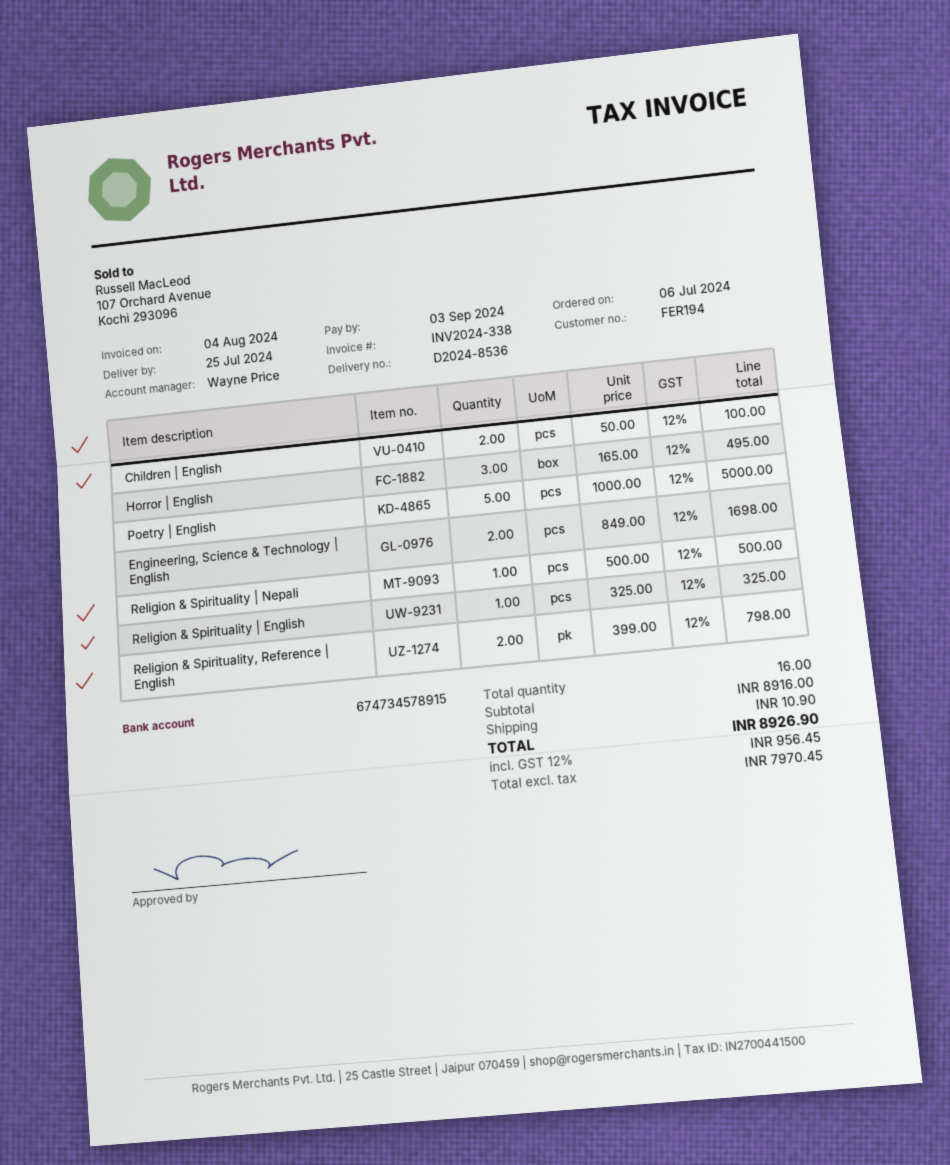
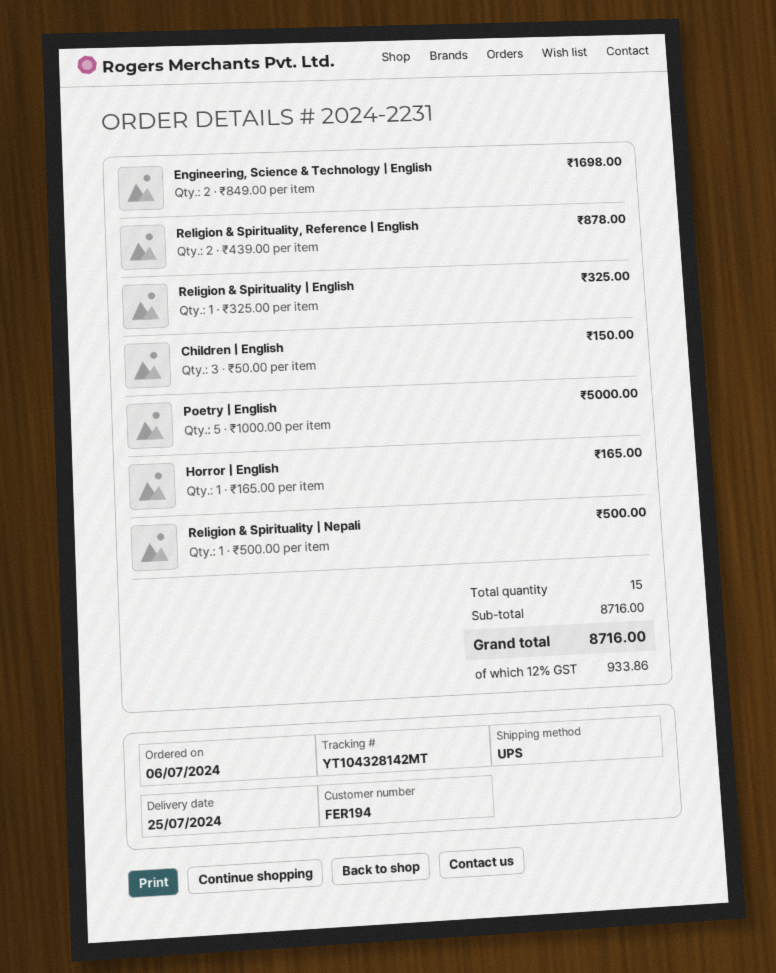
Children | English: 2 x 50.00 = 100.00 -> 3 x 50.00 = 150.00
Horror | English: 3 x 165.00 = 495.00 -> 1 x 165.00 = 165.00
Religion & Spirituality, Reference | English: 2 x 399.00 = 798.00 -> 2 x 439.00 = 878.00
total quantity: 16 -> 15
subtotal: 8916.00 -> 8716.00
shipping: 10.90 -> none
tax: 12% = 956.45 -> 12% = 933.86
total: 8926.90 -> 8716.00

